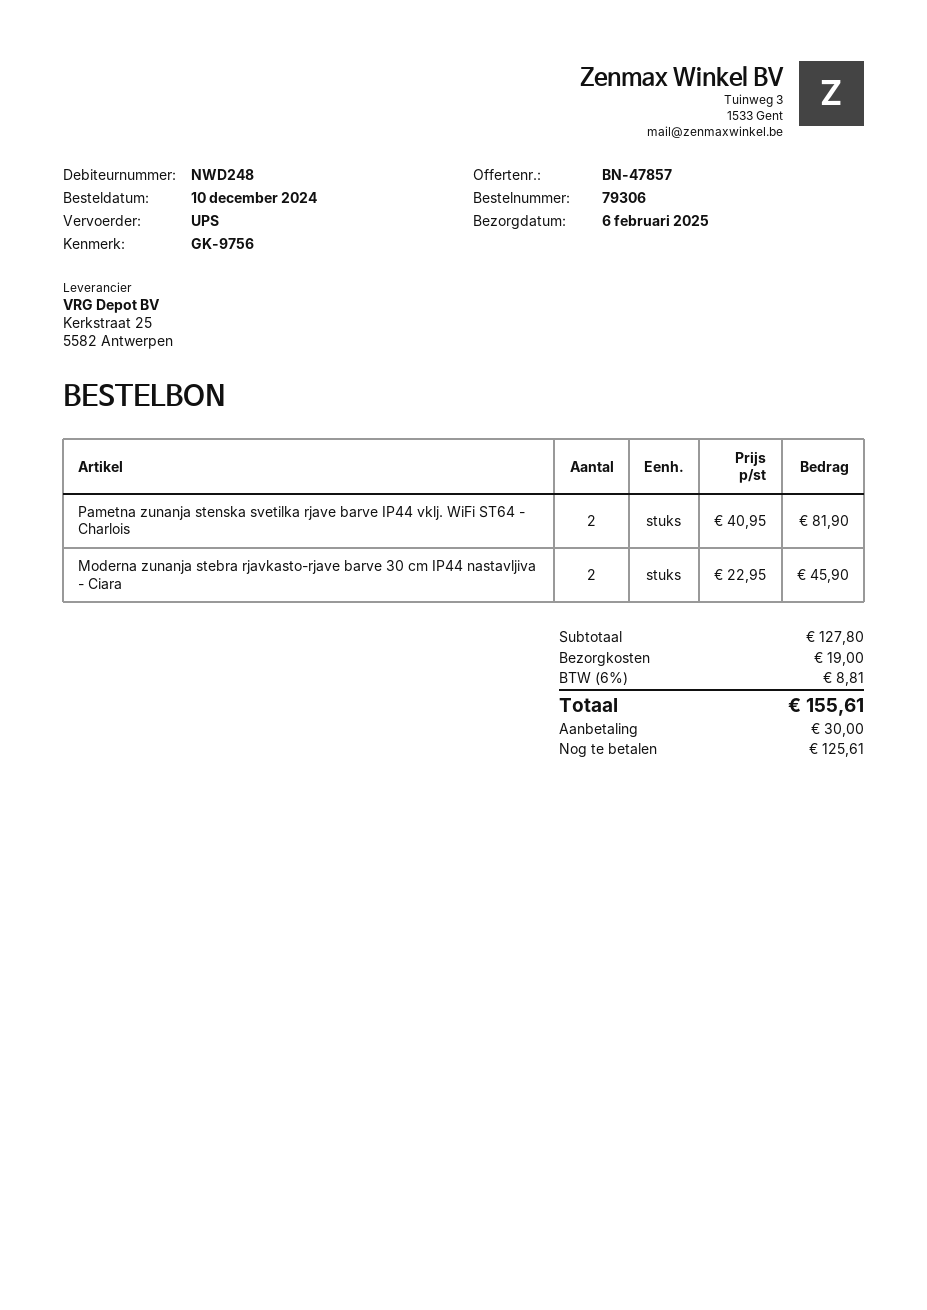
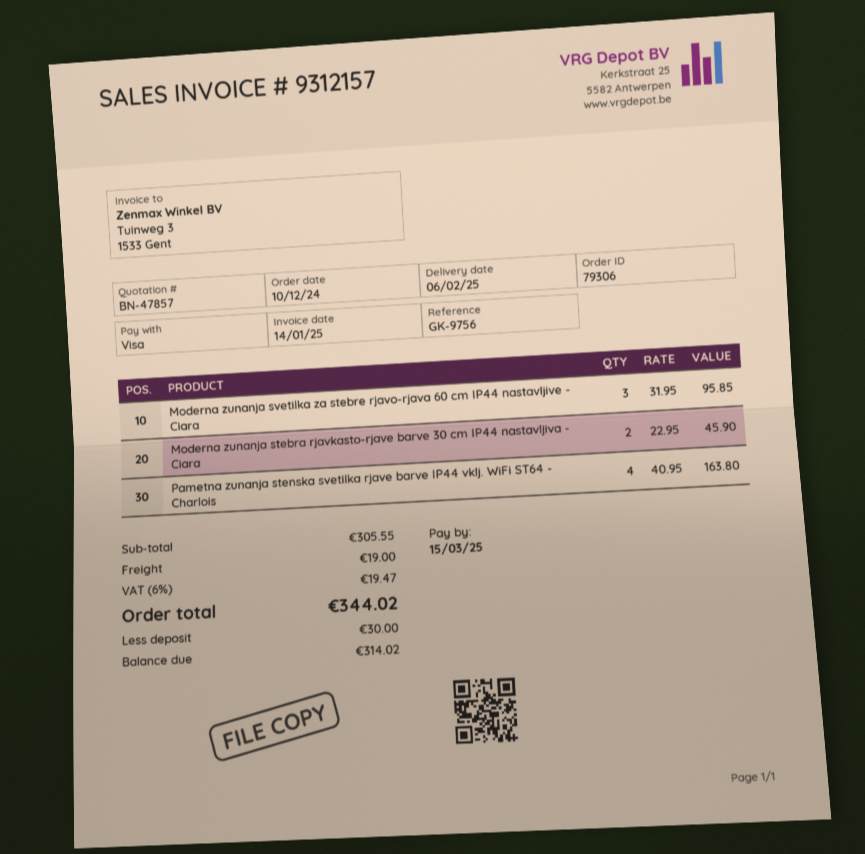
Pametna zunanja stenska svetilka rjave barve IP44 vklj. WiFi ST64 - Charlois: 2 x 40.95 = 81.90 -> 4 x 40.95 = 163.80
Moderna zunanja svetilka za stebre rjavo-rjava 60 cm IP44 nastavljive - Ciara: none -> 3 x 31.95 = 95.85
subtotal: 127.80 -> 305.55
tax: 6% = 8.81 -> 6% = 19.47
total: 155.61 -> 344.02
balance: 125.61 -> 314.02

